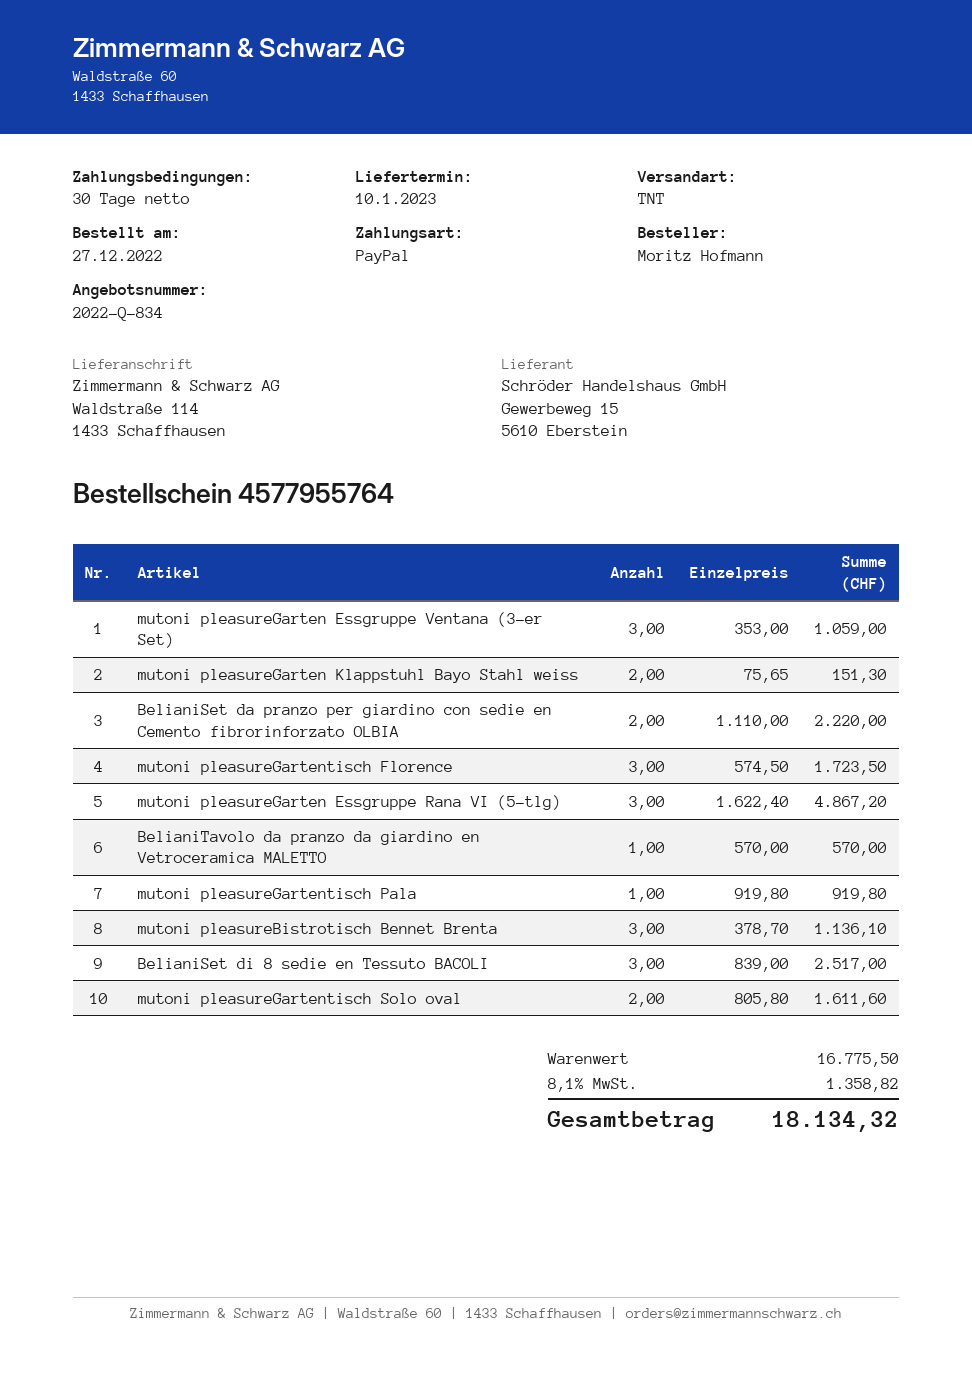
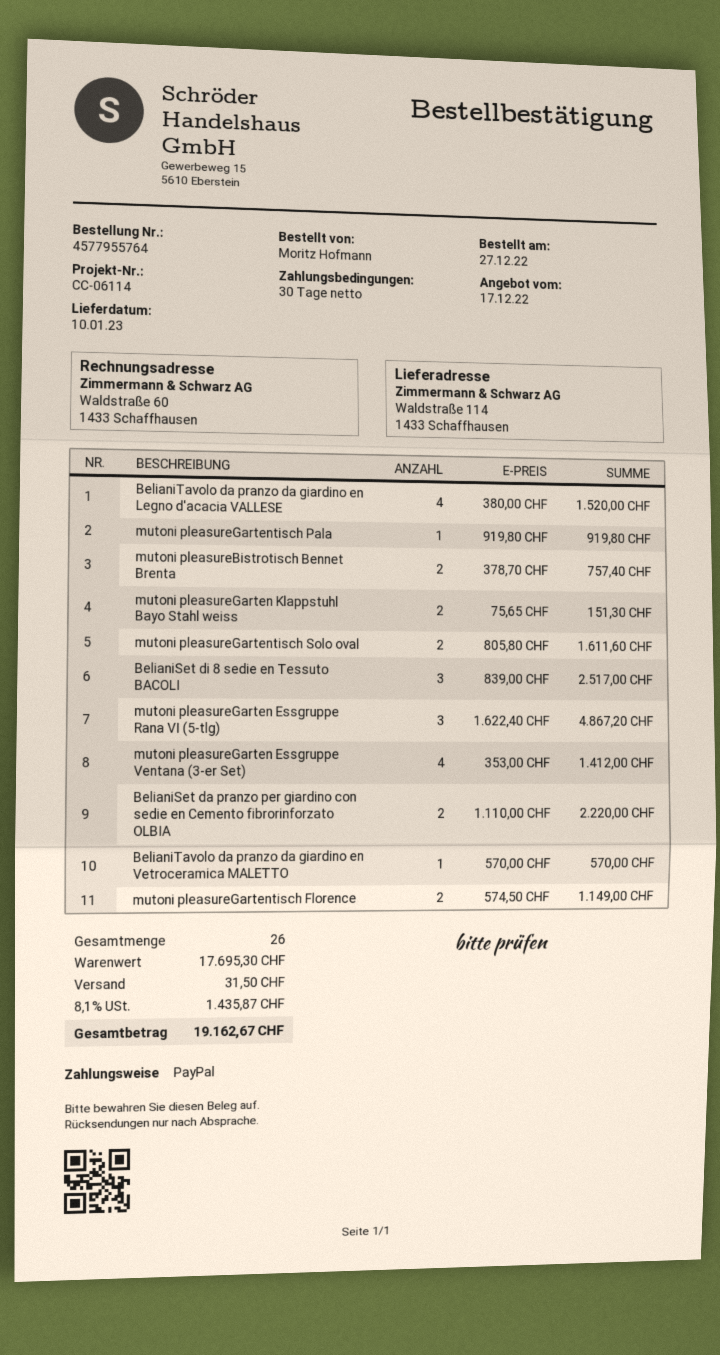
mutoni pleasureGarten Essgruppe Ventana (3-er Set): 3 x 353.00 = 1059.00 -> 4 x 353.00 = 1412.00
mutoni pleasureGartentisch Florence: 3 x 574.50 = 1723.50 -> 2 x 574.50 = 1149.00
mutoni pleasureBistrotisch Bennet Brenta: 3 x 378.70 = 1136.10 -> 2 x 378.70 = 757.40
BelianiTavolo da pranzo da giardino en Legno d'acacia VALLESE: none -> 4 x 380.00 = 1520.00
subtotal: 16775.50 -> 17695.30
shipping: none -> 31.50
tax: 8.1% = 1358.82 -> 8.1% = 1435.87
total: 18134.32 -> 19162.67

